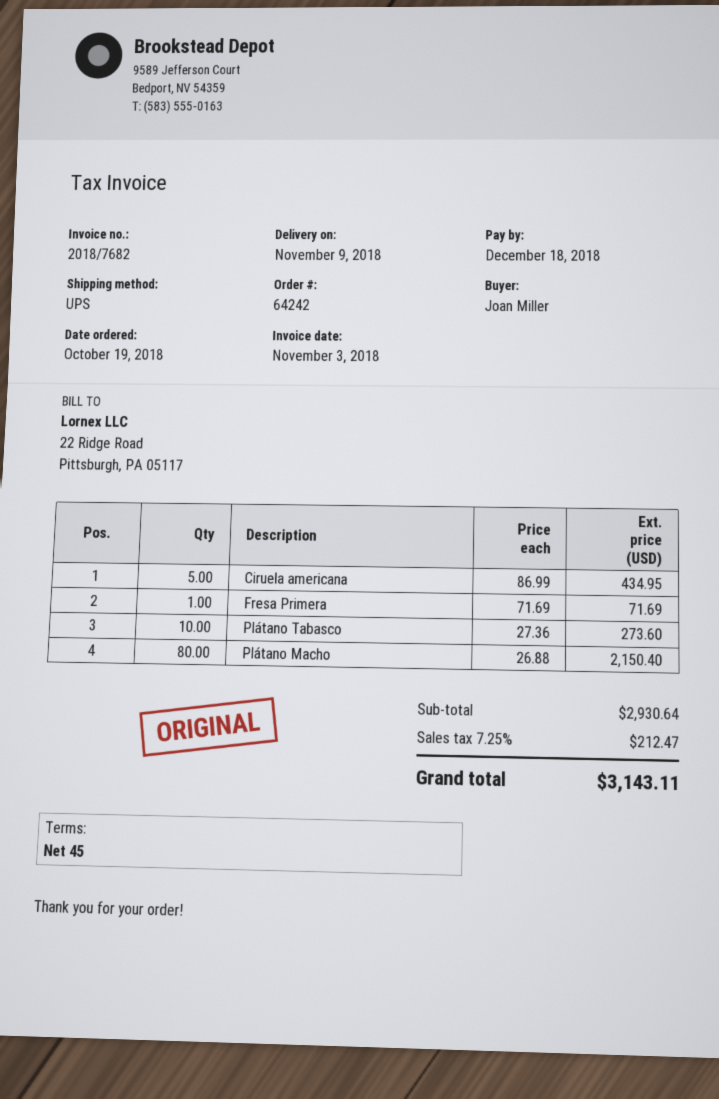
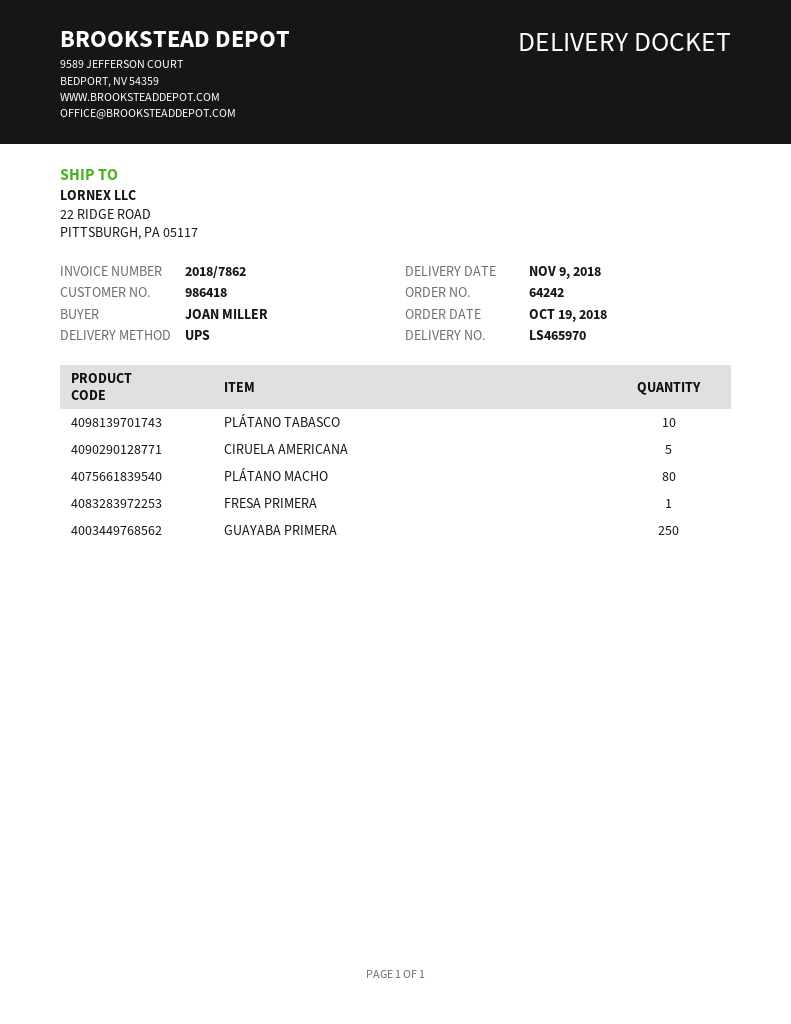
invoice number: 2018/7682 -> 2018/7862
GUAYABA PRIMERA: none -> 250

